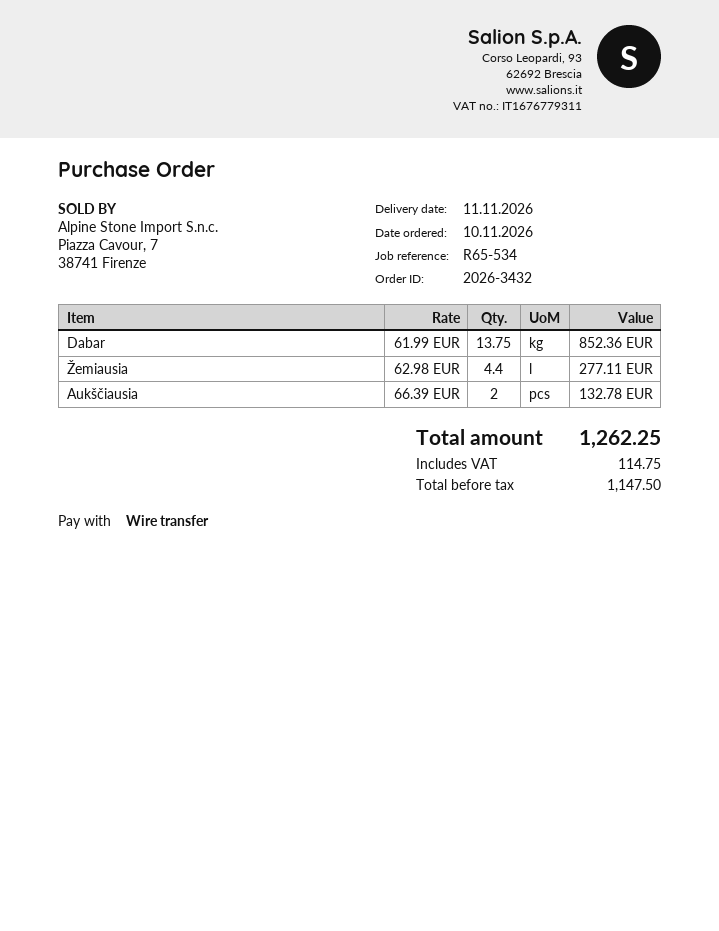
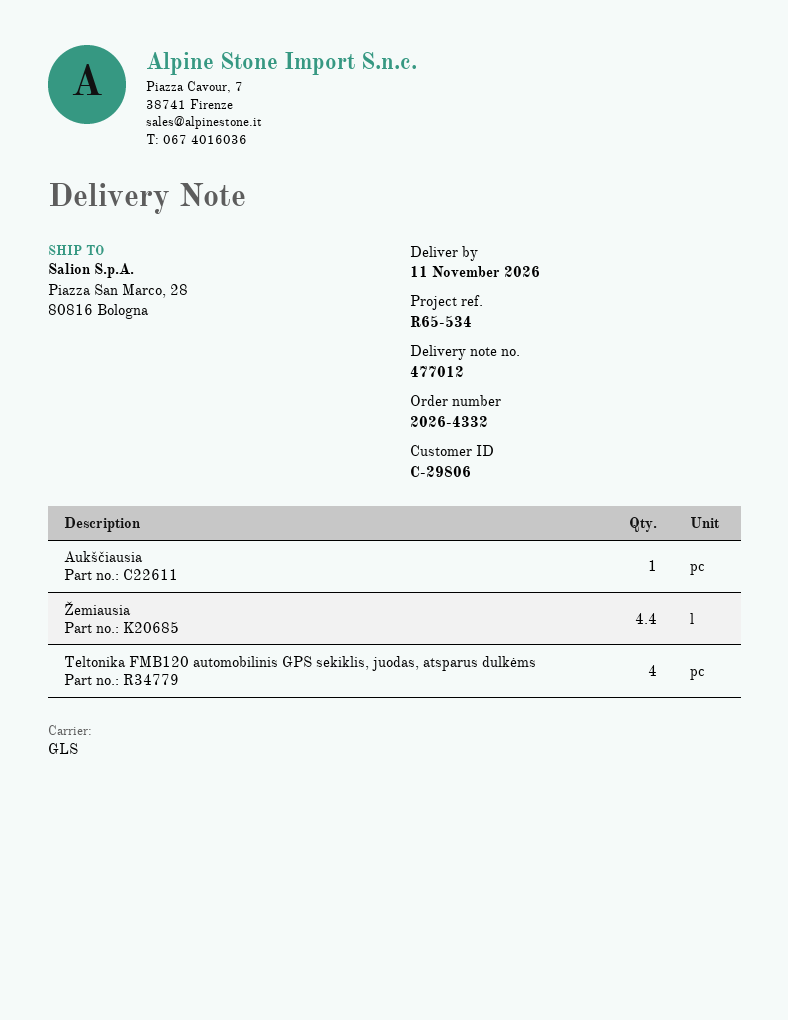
order number: 2026-3432 -> 2026-4332
Dabar: 13.75 -> none
Aukščiausia: 2 -> 1
Teltonika FMB120 automobilinis GPS sekiklis, juodas, atsparus dulkėms: none -> 4

